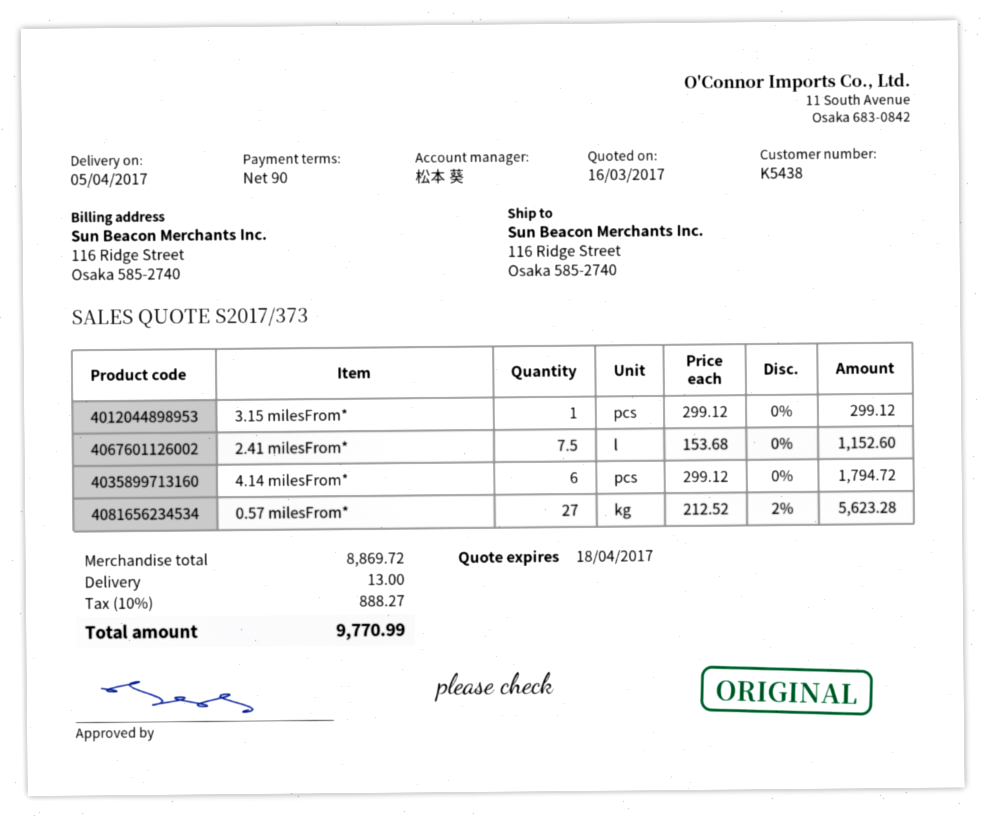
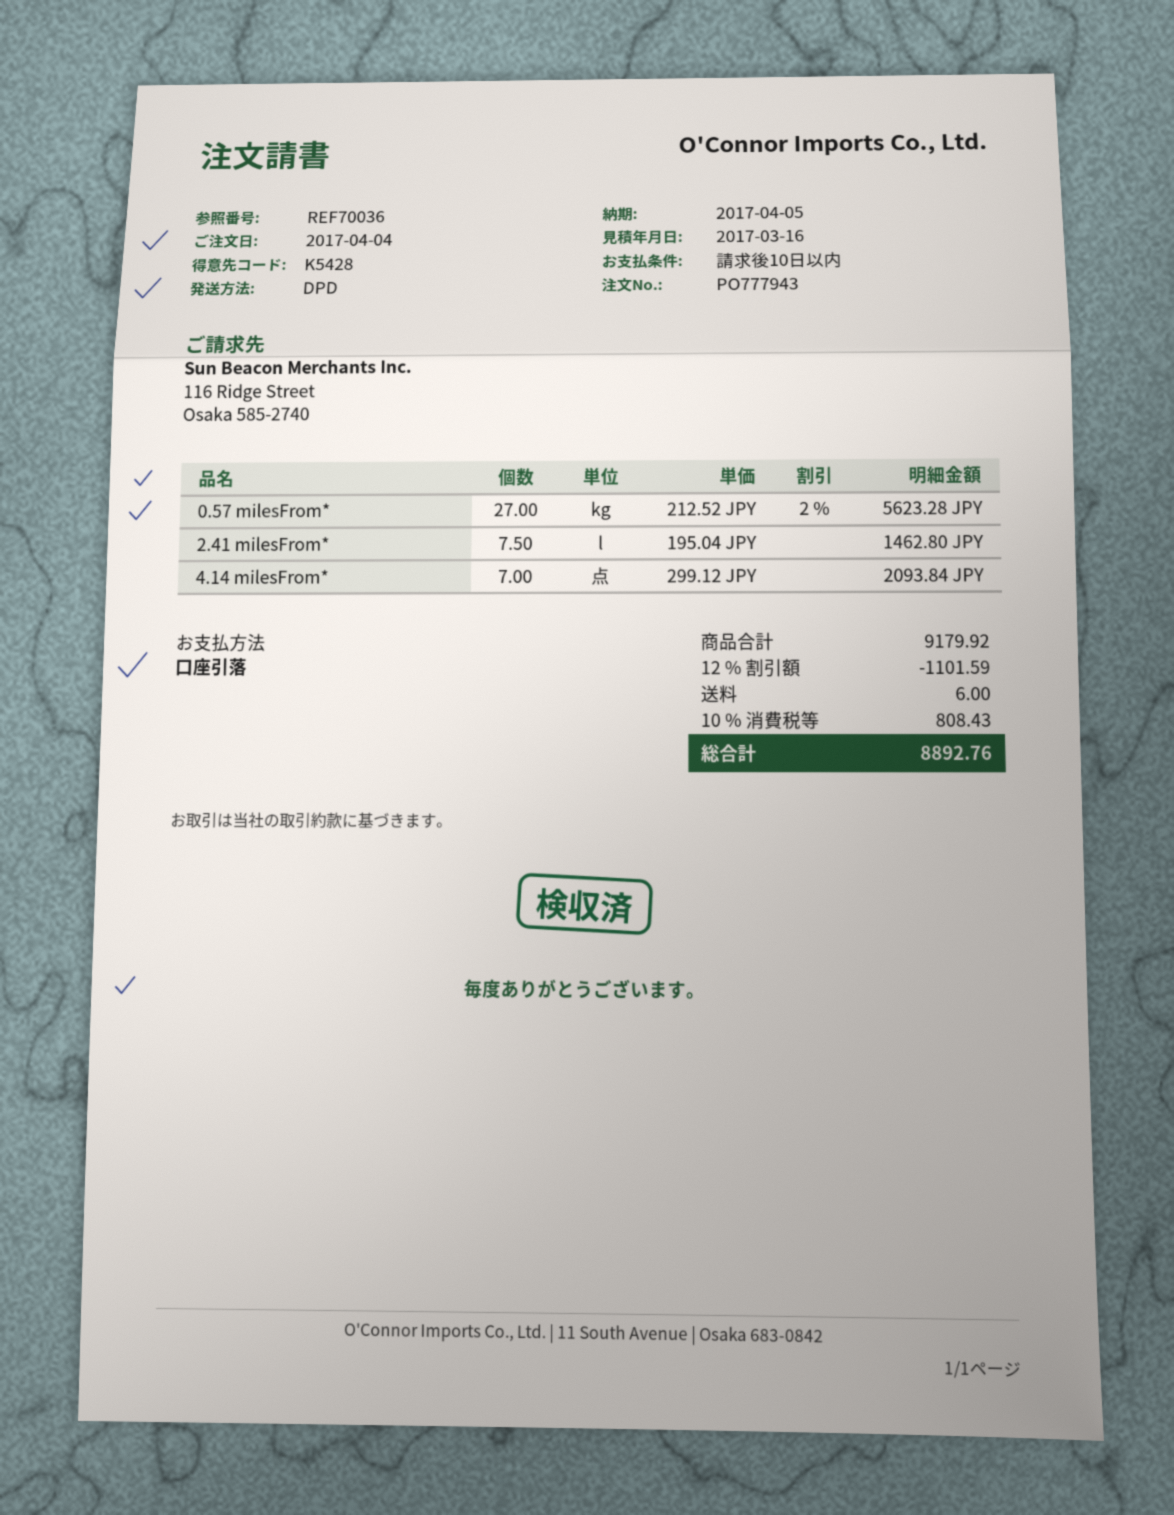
payment terms: 90 days -> 10 days
customer number: K5438 -> K5428
3.15 milesFrom*: 1 x 299.12 = 299.12 -> none
2.41 milesFrom*: 7.5 x 153.68 = 1152.60 -> 7.5 x 195.04 = 1462.80
4.14 milesFrom*: 6 x 299.12 = 1794.72 -> 7 x 299.12 = 2093.84
subtotal: 8869.72 -> 9179.92
discount: none -> 12% = 1101.59
shipping: 13.00 -> 6.00
tax: 10% = 888.27 -> 10% = 808.43
total: 9770.99 -> 8892.76

